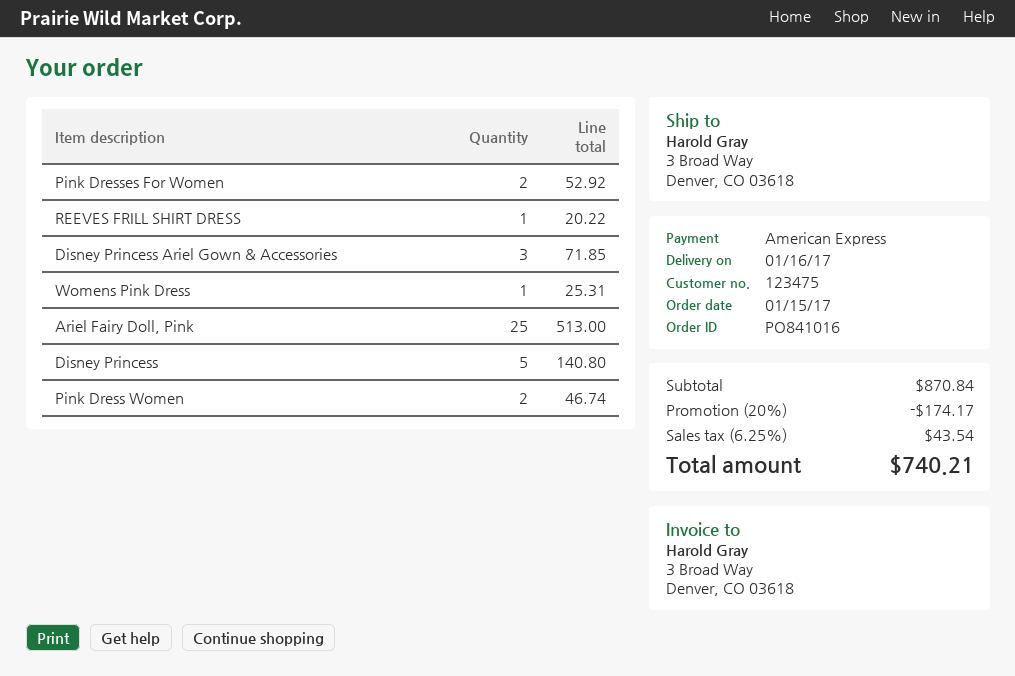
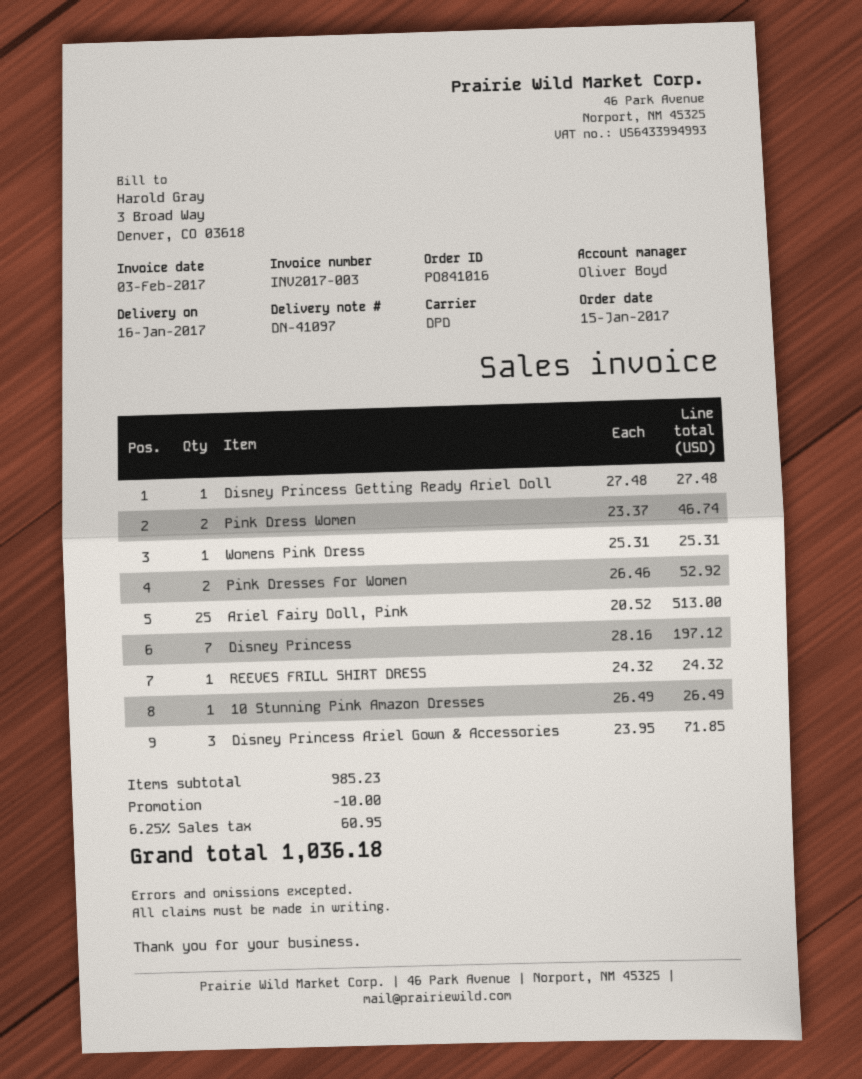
REEVES FRILL SHIRT DRESS: 1 for 20.22 -> 1 for 24.32
Disney Princess: 5 for 140.80 -> 7 for 197.12
Disney Princess Getting Ready Ariel Doll: none -> 1 for 27.48
10 Stunning Pink Amazon Dresses: none -> 1 for 26.49
subtotal: 870.84 -> 985.23
discount: 174.17 -> 10.00
tax: 6.25% = 43.54 -> 6.25% = 60.95
total: 740.21 -> 1036.18

